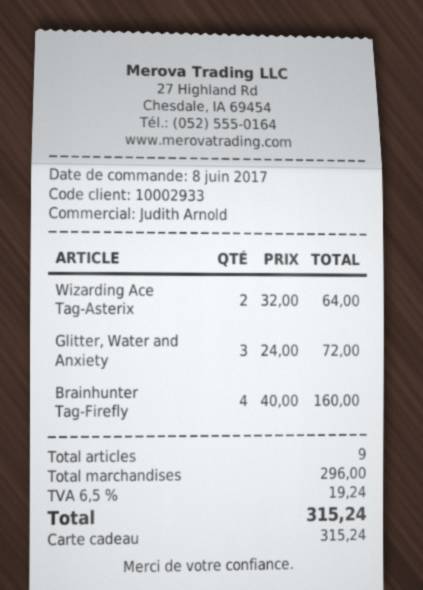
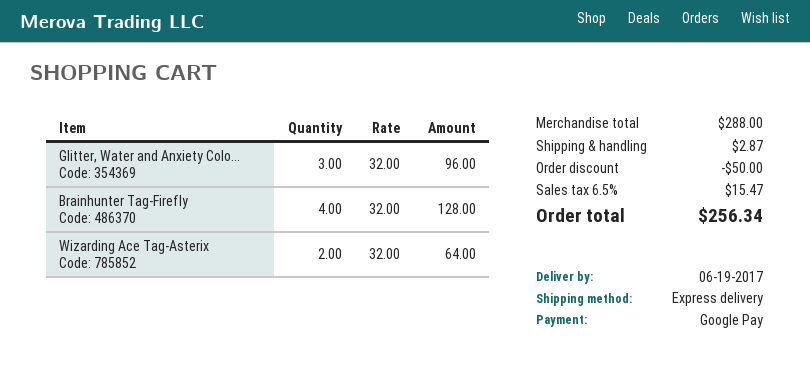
payment method: gift card -> Google Pay
Glitter, Water and Anxiety: 3 x 24.00 = 72.00 -> 3 x 32.00 = 96.00
Brainhunter Tag-Firefly: 4 x 40.00 = 160.00 -> 4 x 32.00 = 128.00
subtotal: 296.00 -> 288.00
discount: none -> 50.00
shipping: none -> 2.87
tax: 6.5% = 19.24 -> 6.5% = 15.47
total: 315.24 -> 256.34

